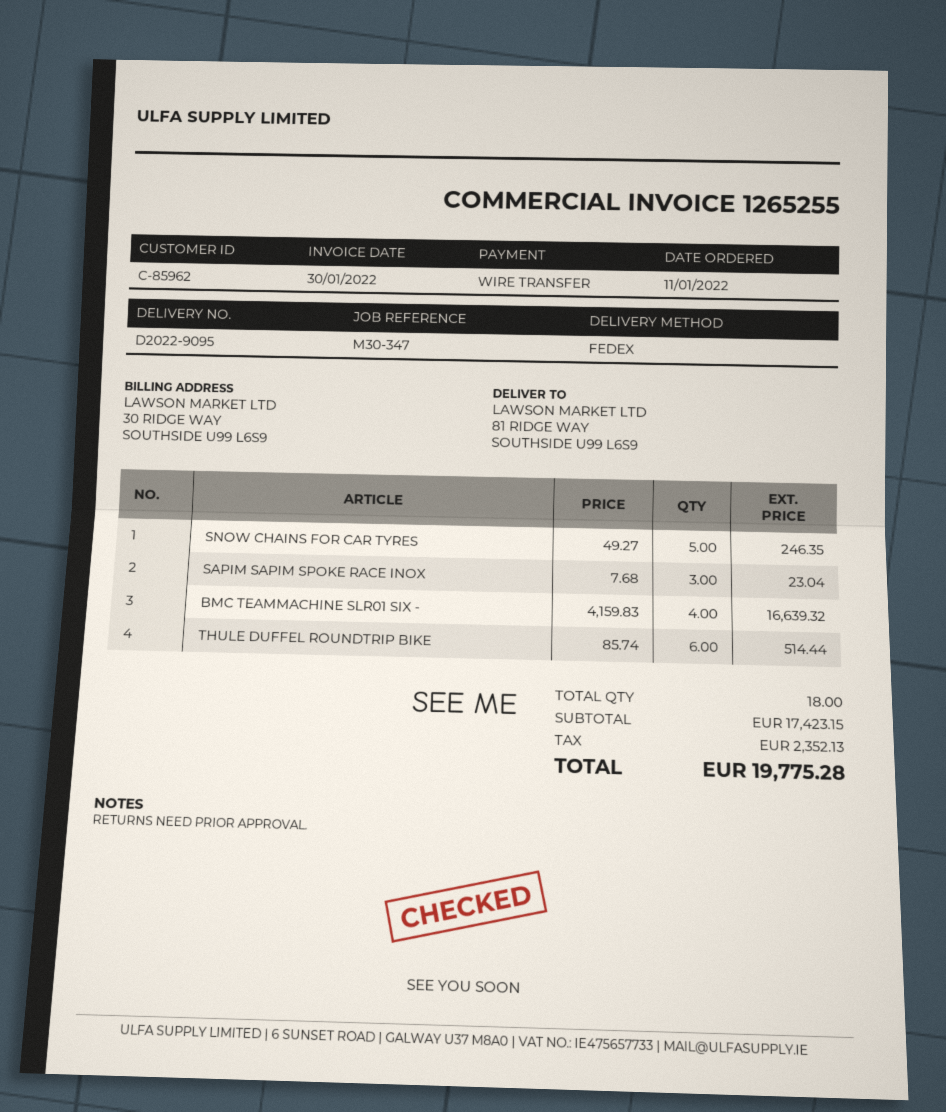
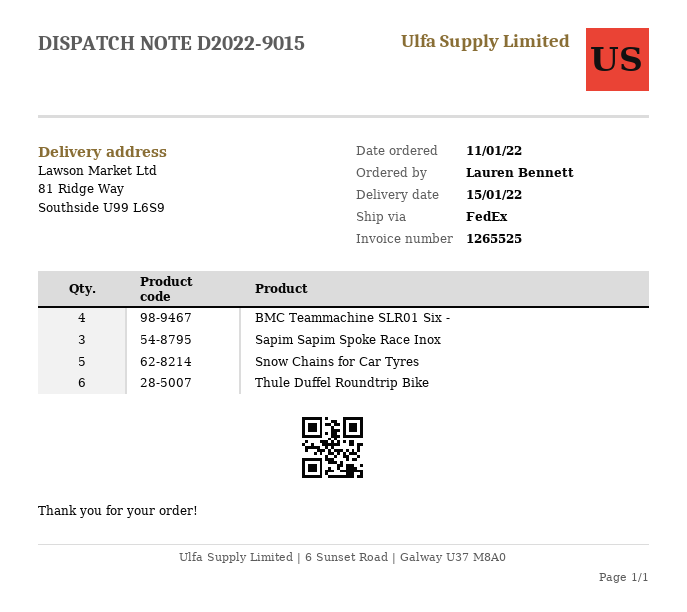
delivery note number: D2022-9095 -> D2022-9015
invoice number: 1265255 -> 1265525

